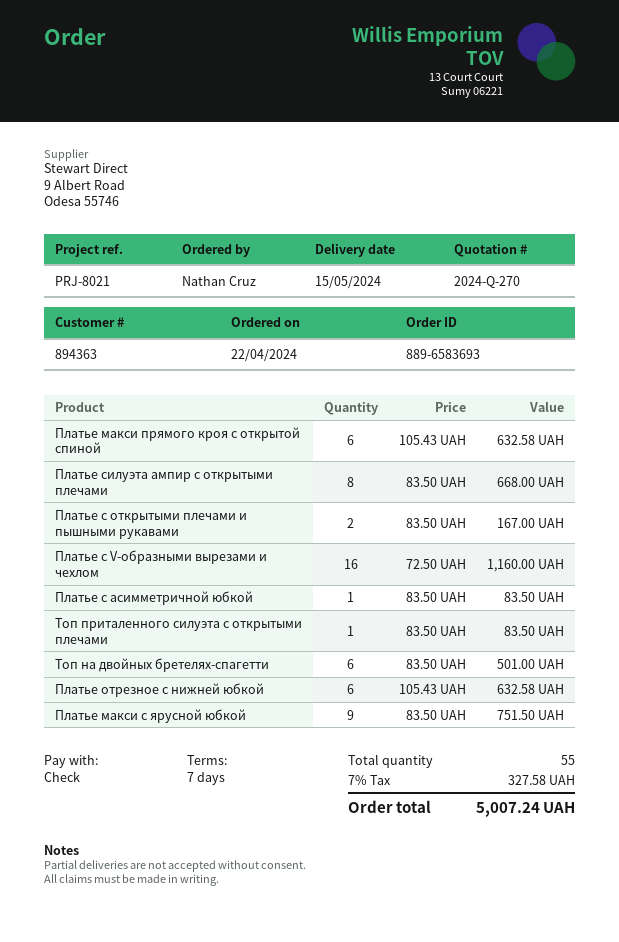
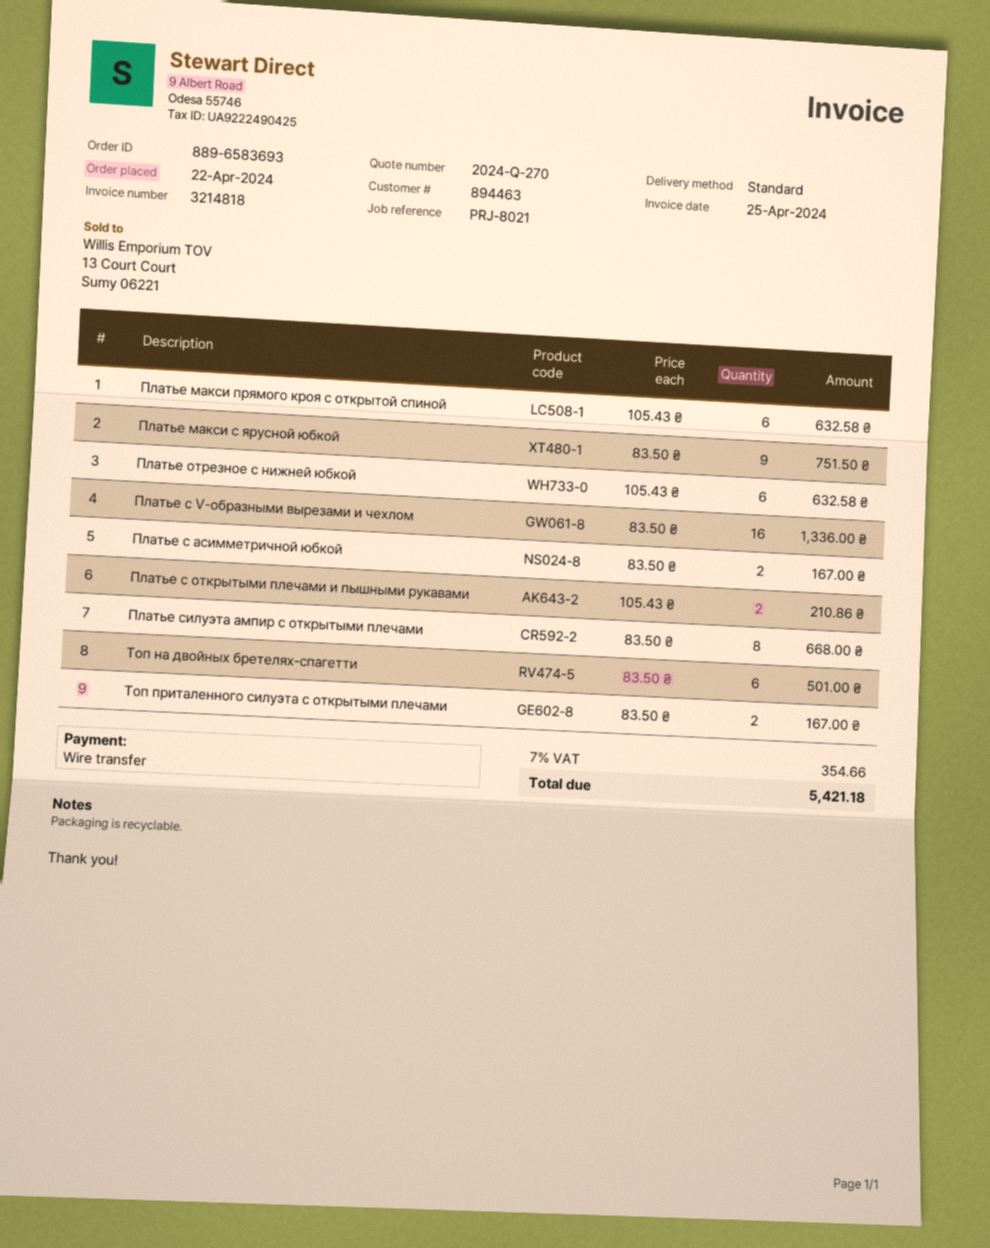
customer number: 894363 -> 894463
payment method: cheque -> bank transfer
Платье с открытыми плечами и пышными рукавами: 2 x 83.50 = 167.00 -> 2 x 105.43 = 210.86
Платье с V-образными вырезами и чехлом: 16 x 72.50 = 1160.00 -> 16 x 83.50 = 1336.00
Платье с асимметричной юбкой: 1 x 83.50 = 83.50 -> 2 x 83.50 = 167.00
Топ приталенного силуэта с открытыми плечами: 1 x 83.50 = 83.50 -> 2 x 83.50 = 167.00
tax: 7% = 327.58 -> 7% = 354.66
total: 5007.24 -> 5421.18

